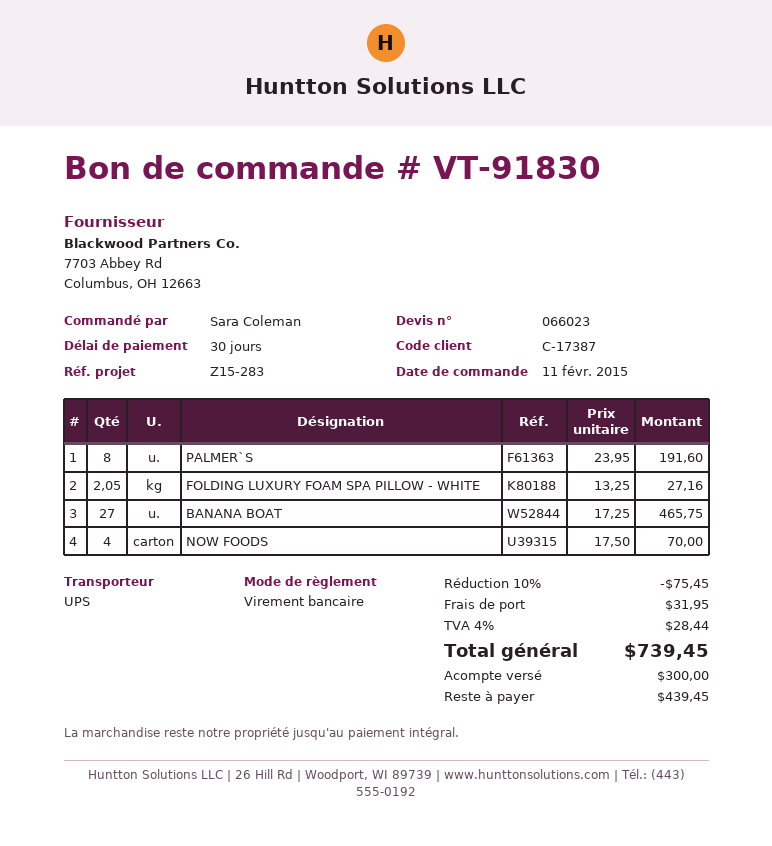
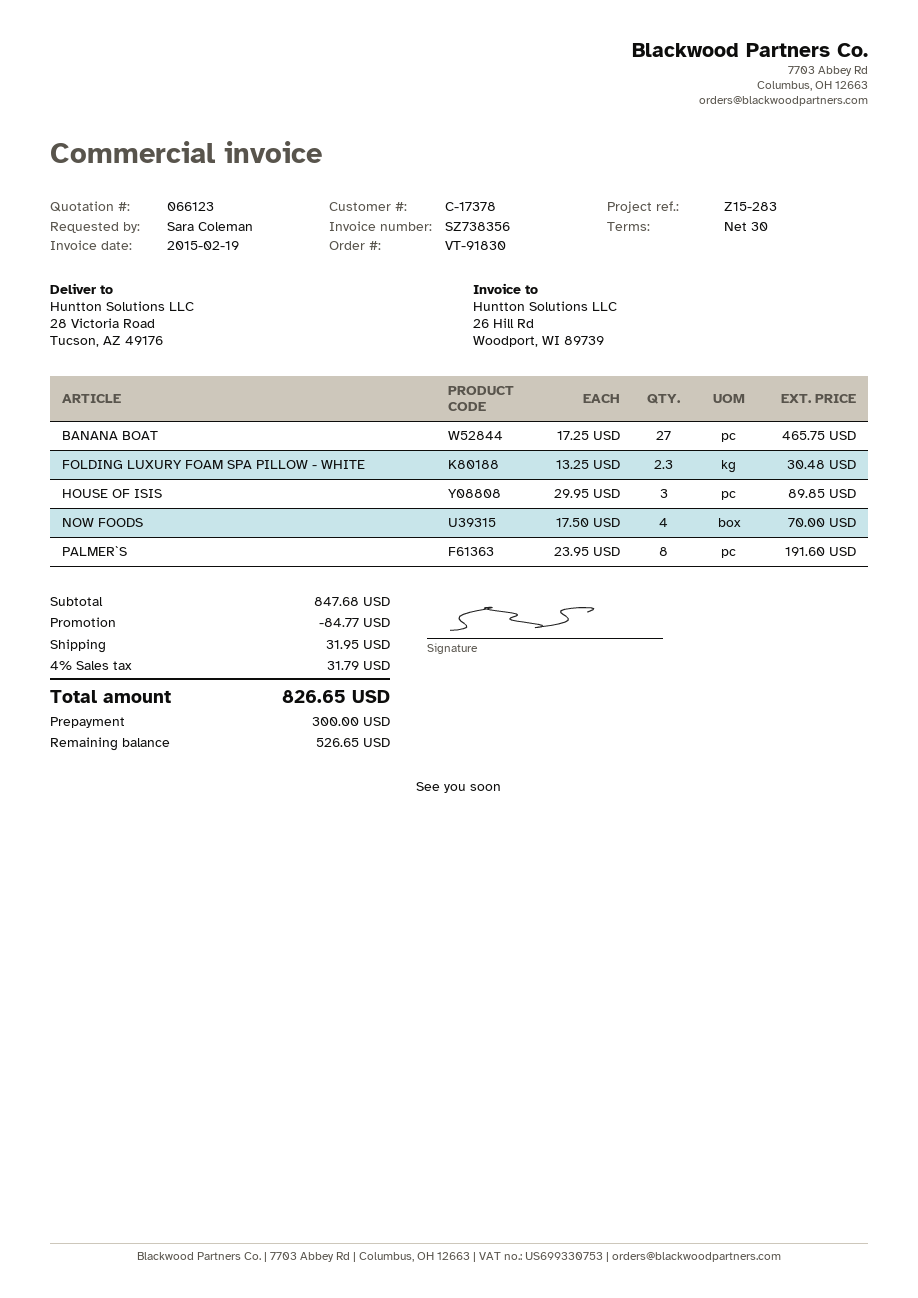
quote number: 066023 -> 066123
customer number: C-17387 -> C-17378
FOLDING LUXURY FOAM SPA PILLOW - WHITE: 2.05 x 13.25 = 27.16 -> 2.3 x 13.25 = 30.48
HOUSE OF ISIS: none -> 3 x 29.95 = 89.85
discount: 75.45 -> 84.77
tax: 4% = 28.44 -> 4% = 31.79
total: 739.45 -> 826.65
balance: 439.45 -> 526.65

